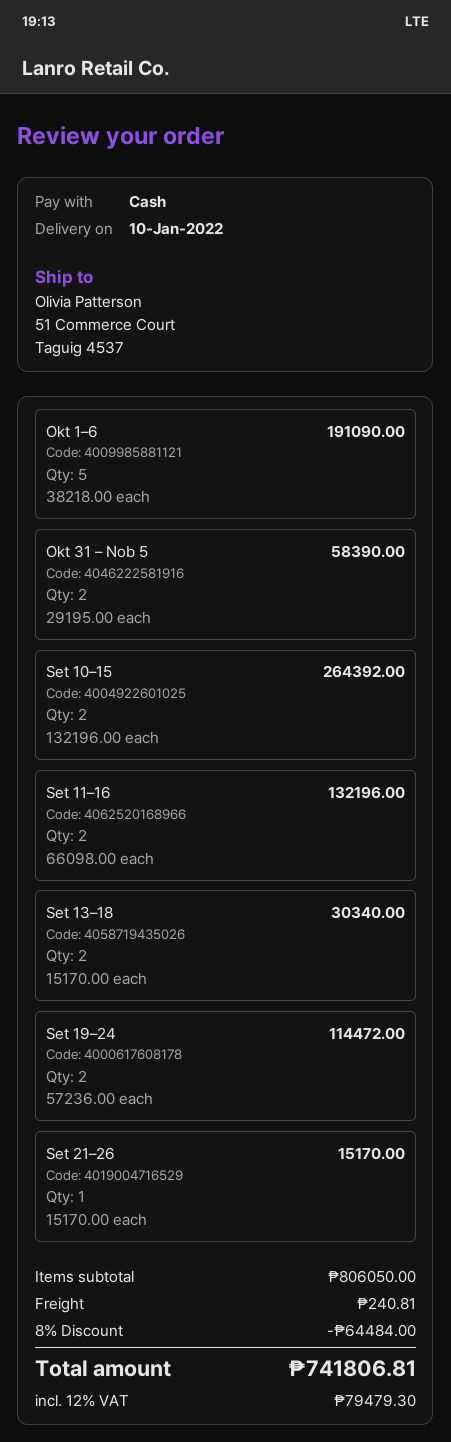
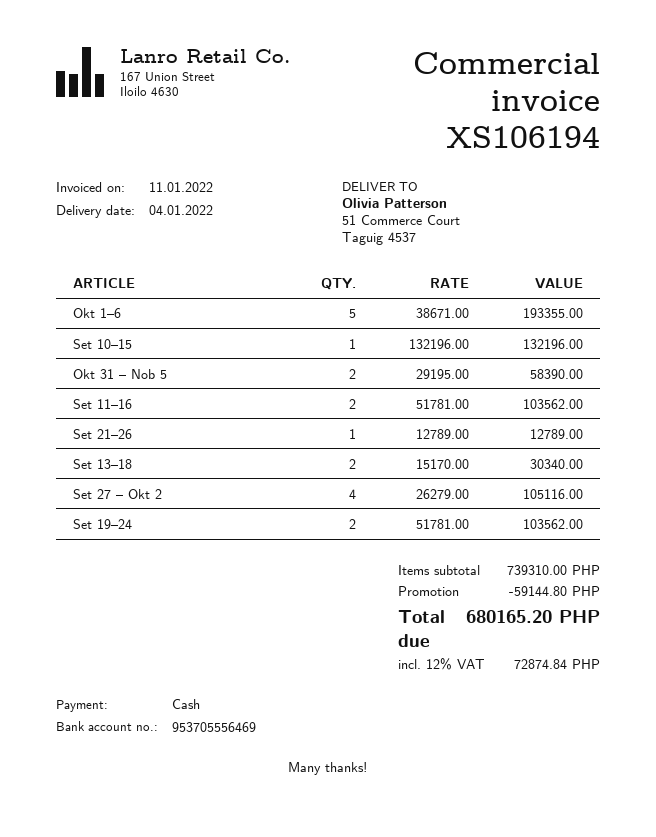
delivery date: 2022-01-10 -> 2022-01-04
Okt 1–6: 5 x 38218.00 = 191090.00 -> 5 x 38671.00 = 193355.00
Set 10–15: 2 x 132196.00 = 264392.00 -> 1 x 132196.00 = 132196.00
Set 11–16: 2 x 66098.00 = 132196.00 -> 2 x 51781.00 = 103562.00
Set 19–24: 2 x 57236.00 = 114472.00 -> 2 x 51781.00 = 103562.00
Set 21–26: 1 x 15170.00 = 15170.00 -> 1 x 12789.00 = 12789.00
Set 27 – Okt 2: none -> 4 x 26279.00 = 105116.00
subtotal: 806050.00 -> 739310.00
discount: 64484.00 -> 59144.80
shipping: 240.81 -> none
tax: 12% = 79479.30 -> 12% = 72874.84
total: 741806.81 -> 680165.20

